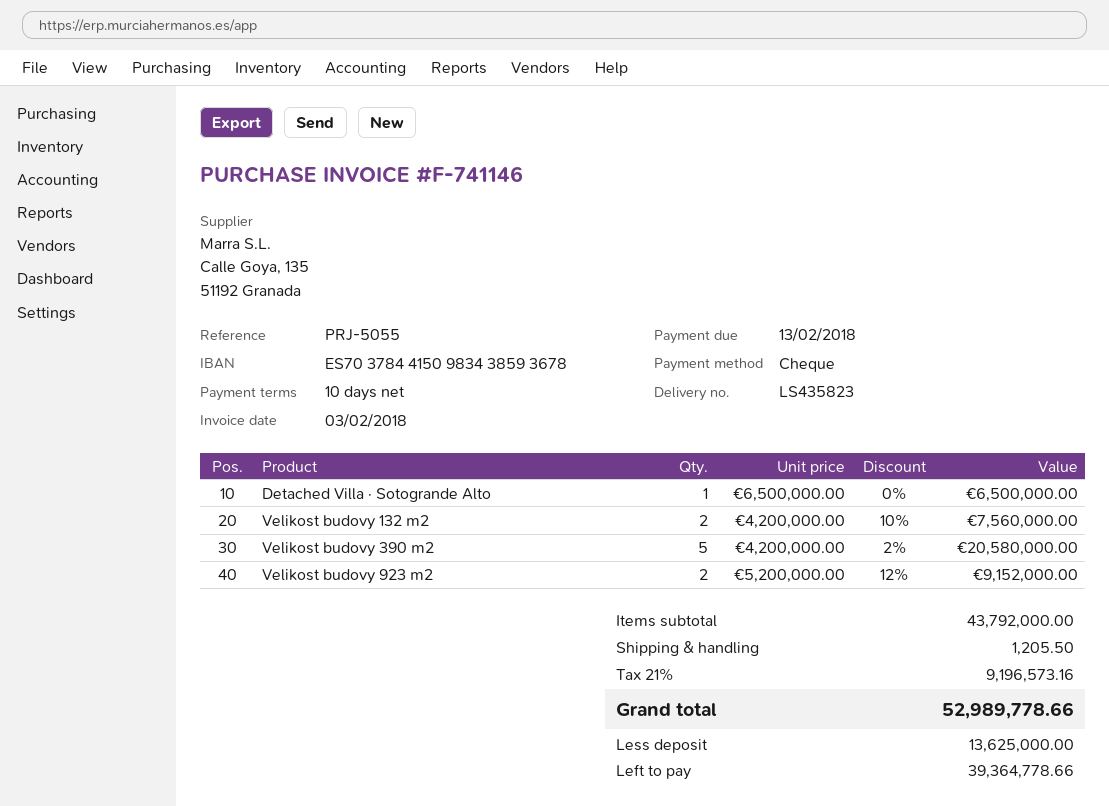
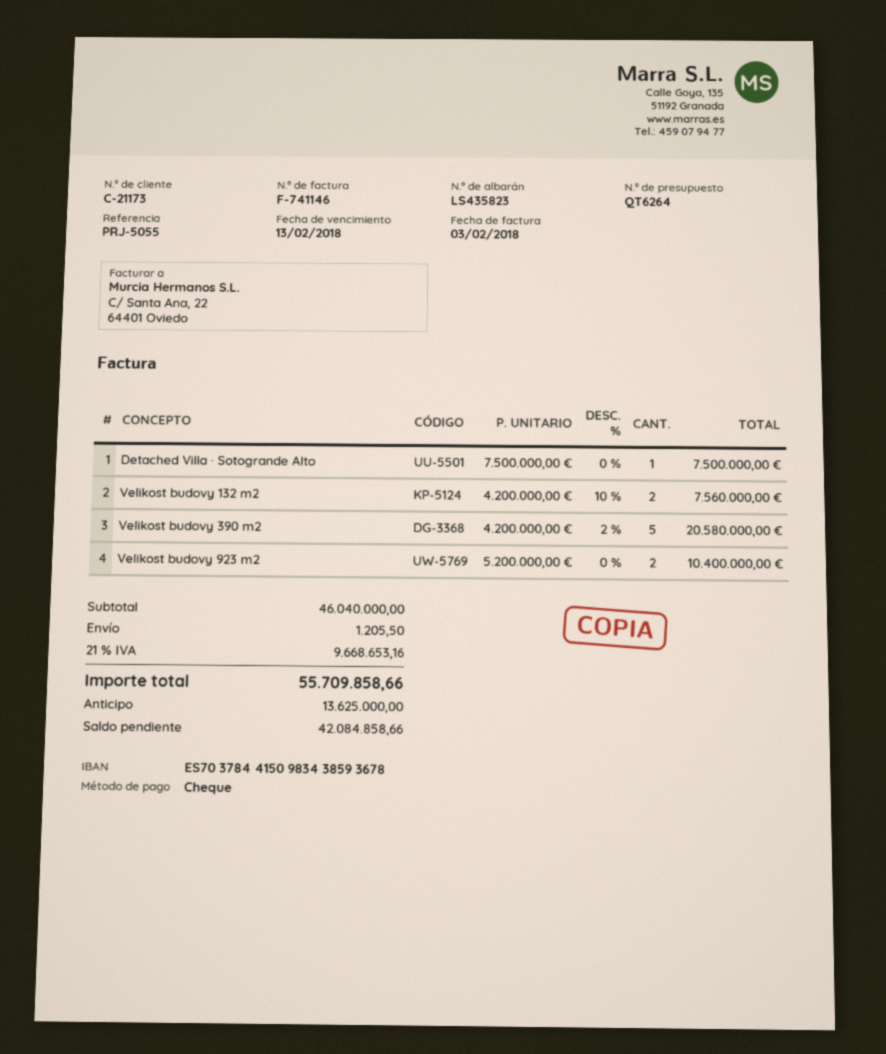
Detached Villa · Sotogrande Alto: 1 x 6500000.00 = 6500000.00 -> 1 x 7500000.00 = 7500000.00
Velikost budovy 923 m2: 2 x 5200000.00 - 12% = 9152000.00 -> 2 x 5200000.00 = 10400000.00
subtotal: 43792000.00 -> 46040000.00
tax: 21% = 9196573.16 -> 21% = 9668653.16
total: 52989778.66 -> 55709858.66
balance: 39364778.66 -> 42084858.66

